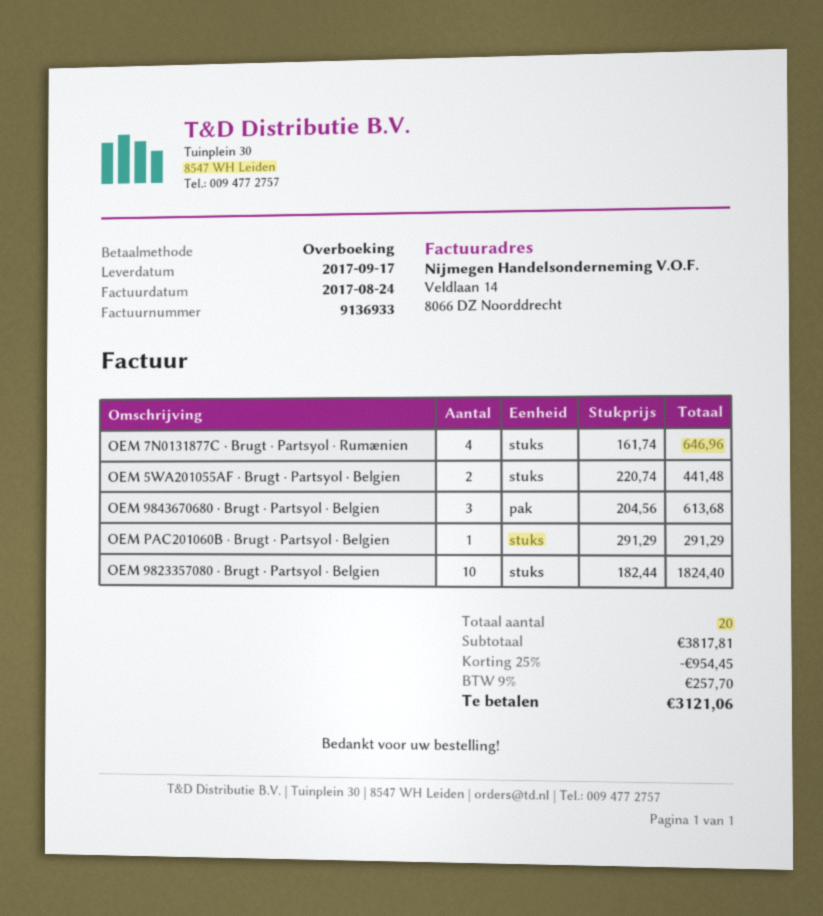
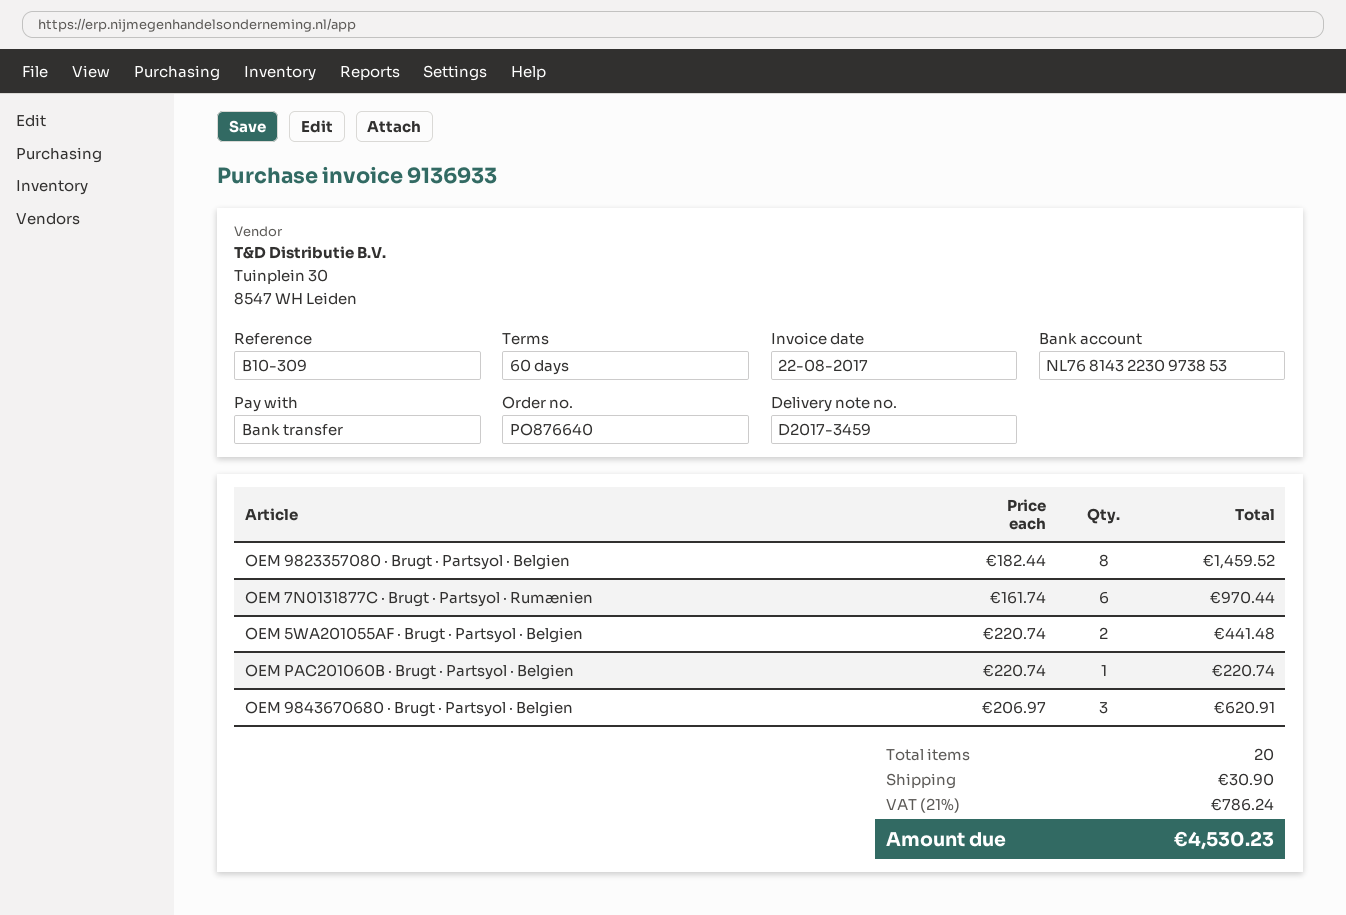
invoice date: 2017-08-24 -> 2017-08-22
OEM 7N0131877C · Brugt · Partsyol · Rumænien: 4 x 161.74 = 646.96 -> 6 x 161.74 = 970.44
OEM 9843670680 · Brugt · Partsyol · Belgien: 3 x 204.56 = 613.68 -> 3 x 206.97 = 620.91
OEM PAC201060B · Brugt · Partsyol · Belgien: 1 x 291.29 = 291.29 -> 1 x 220.74 = 220.74
OEM 9823357080 · Brugt · Partsyol · Belgien: 10 x 182.44 = 1824.40 -> 8 x 182.44 = 1459.52
discount: 25% = 954.45 -> none
shipping: none -> 30.90
tax: 9% = 257.70 -> 21% = 786.24
total: 3121.06 -> 4530.23

